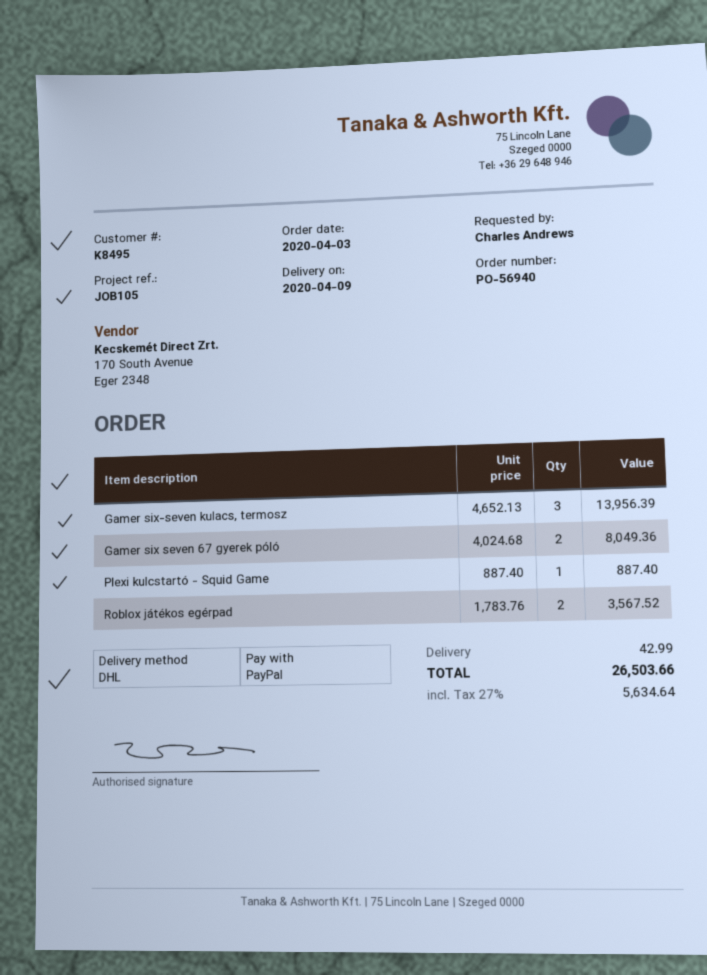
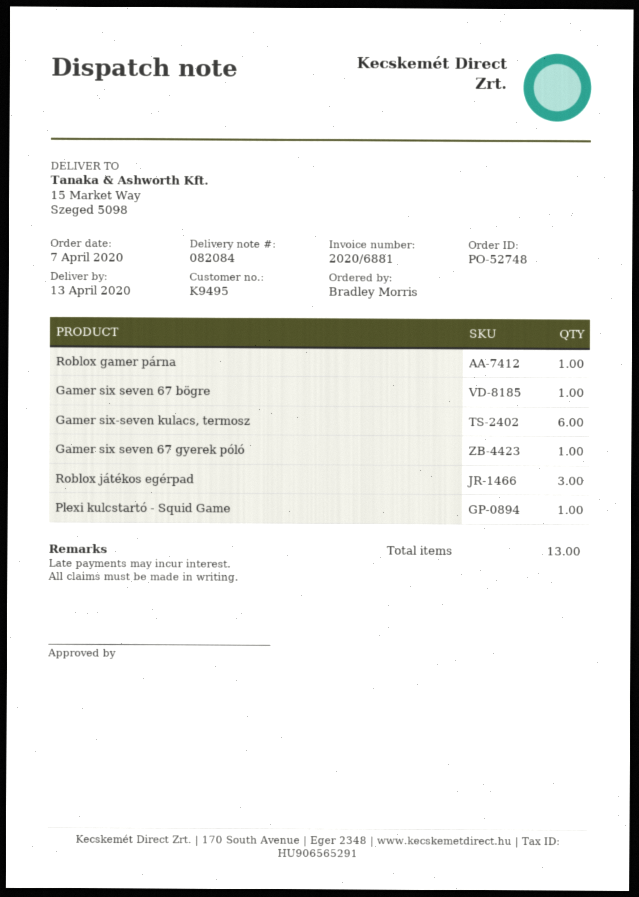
order number: PO-56940 -> PO-52748
order date: 2020-04-03 -> 2020-04-07
delivery date: 2020-04-09 -> 2020-04-13
customer number: K8495 -> K9495
ordered by: Charles Andrews -> Bradley Morris
Gamer six-seven kulacs, termosz: 3 -> 6
Gamer six seven 67 gyerek póló: 2 -> 1
Roblox játékos egérpad: 2 -> 3
Roblox gamer párna: none -> 1
Gamer six seven 67 bögre: none -> 1

